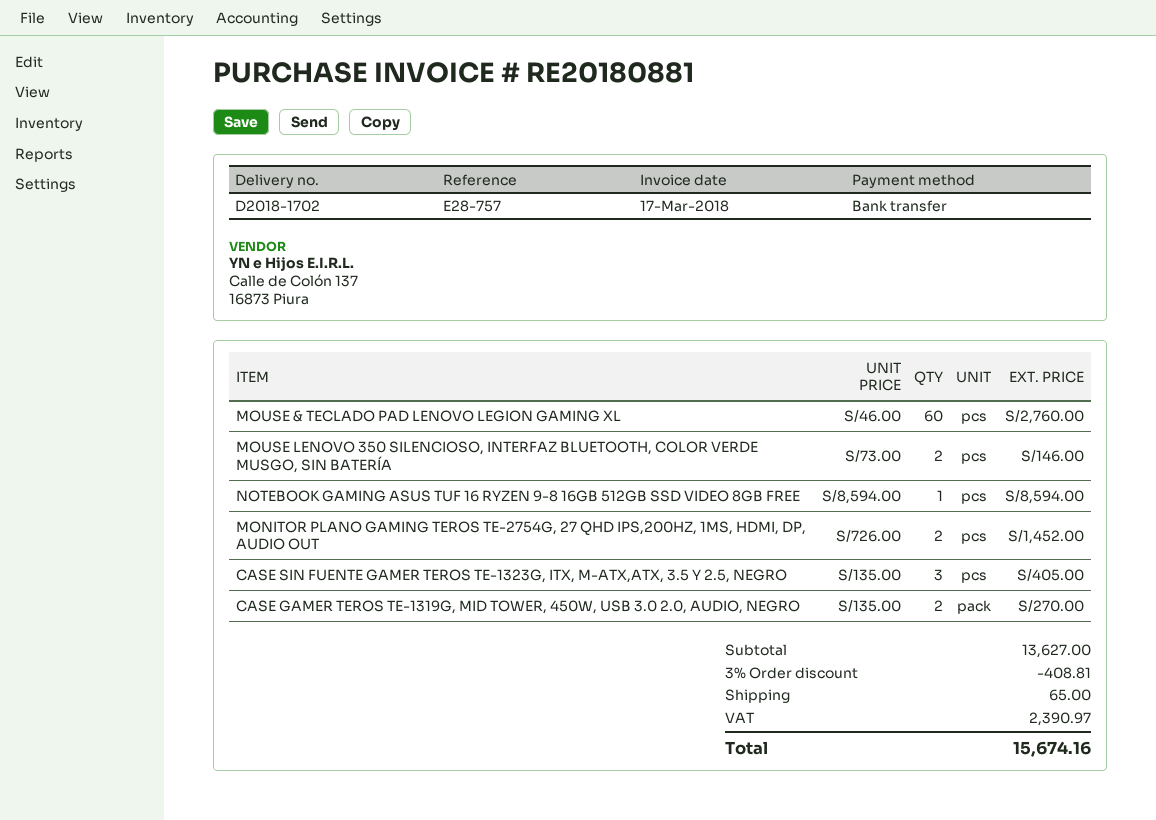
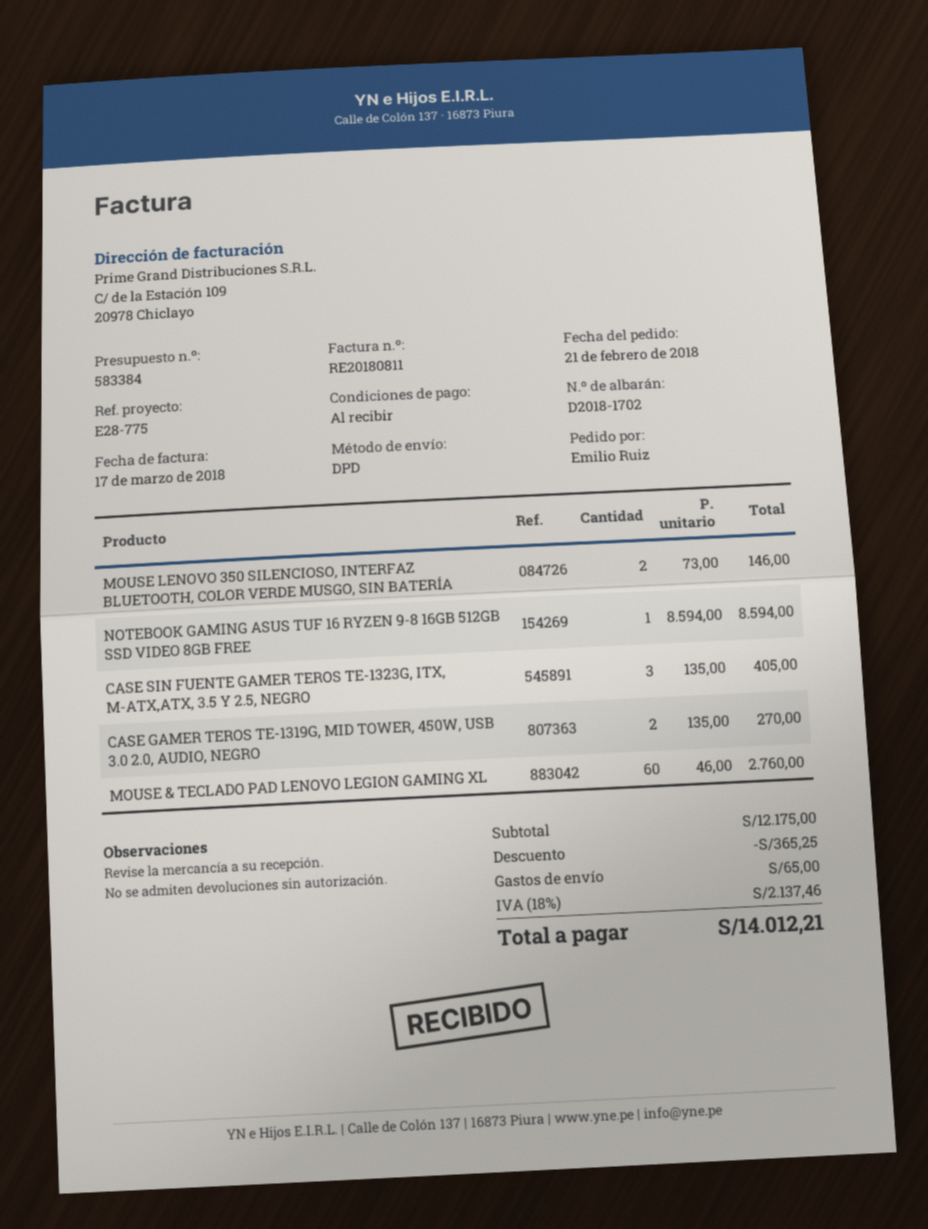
invoice number: RE20180881 -> RE20180811
reference: E28-757 -> E28-775
MONITOR PLANO GAMING TEROS TE-2754G, 27 QHD IPS,200HZ, 1MS, HDMI, DP, AUDIO OUT: 2 x 726.00 = 1452.00 -> none
subtotal: 13627.00 -> 12175.00
discount: 408.81 -> 365.25
tax: 2390.97 -> 2137.46
total: 15674.16 -> 14012.21

